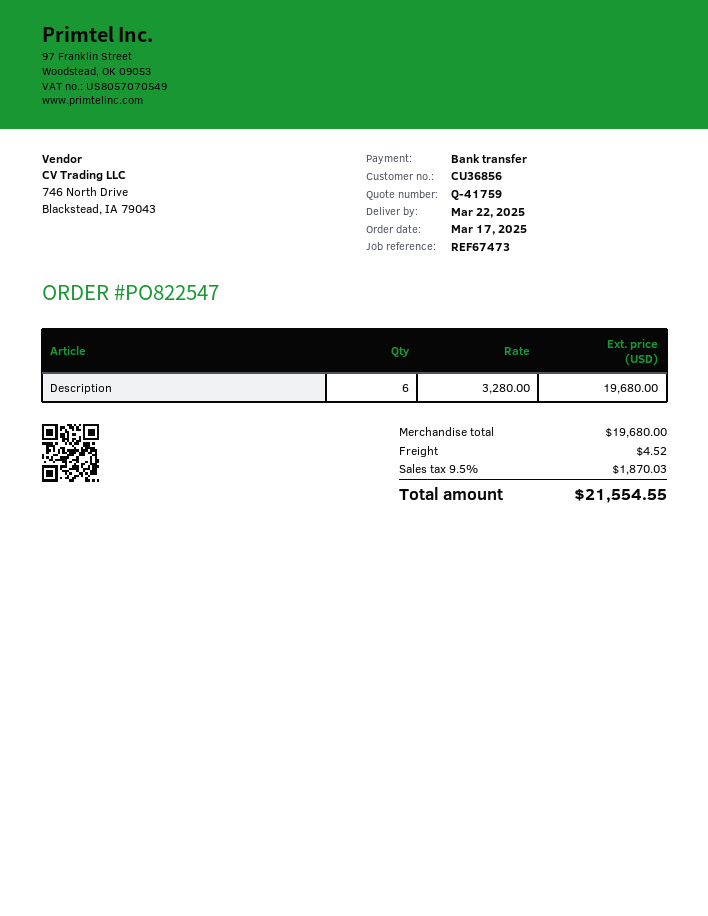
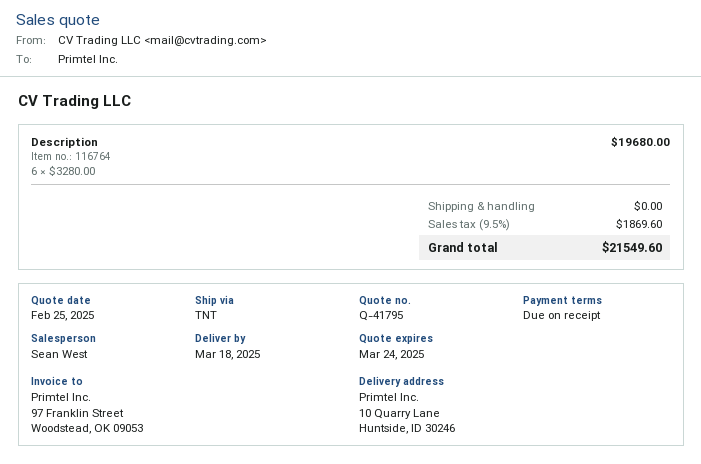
quote number: Q-41759 -> Q-41795
delivery date: 2025-03-22 -> 2025-03-18
shipping: 4.52 -> 0.00
tax: 9.5% = 1870.03 -> 9.5% = 1869.60
total: 21554.55 -> 21549.60

